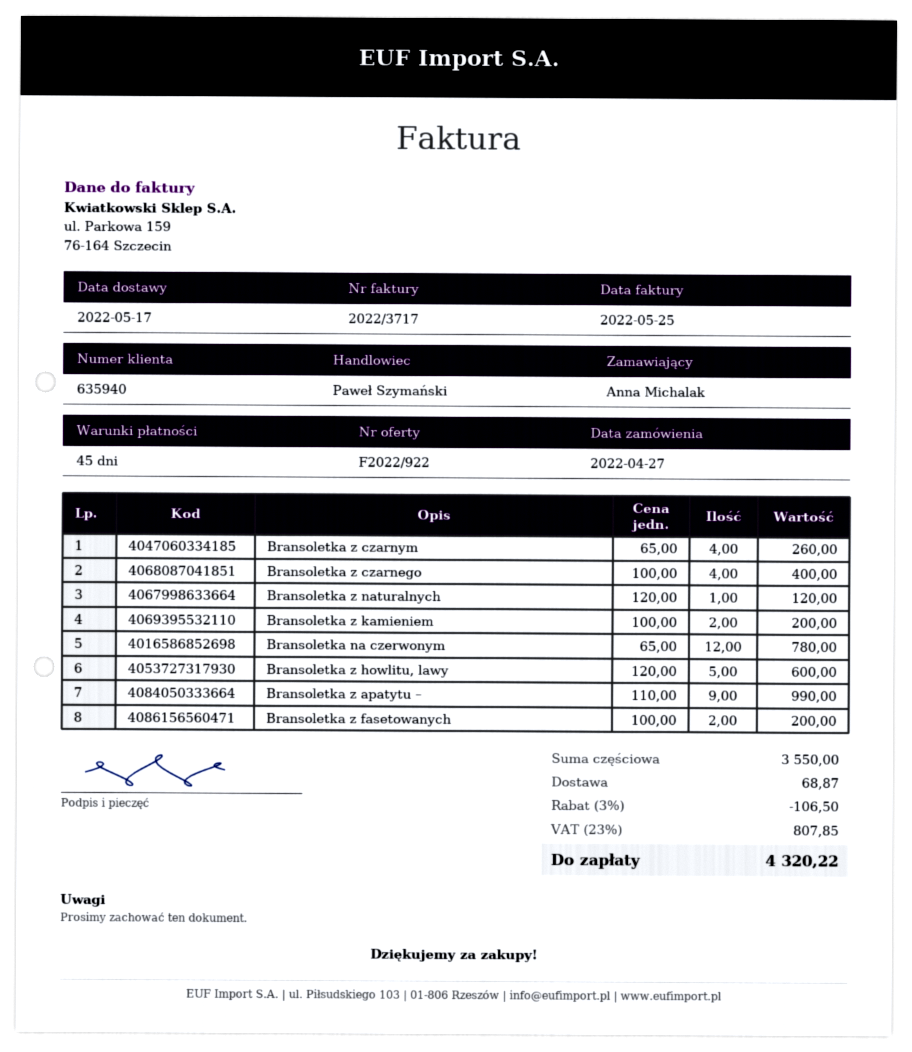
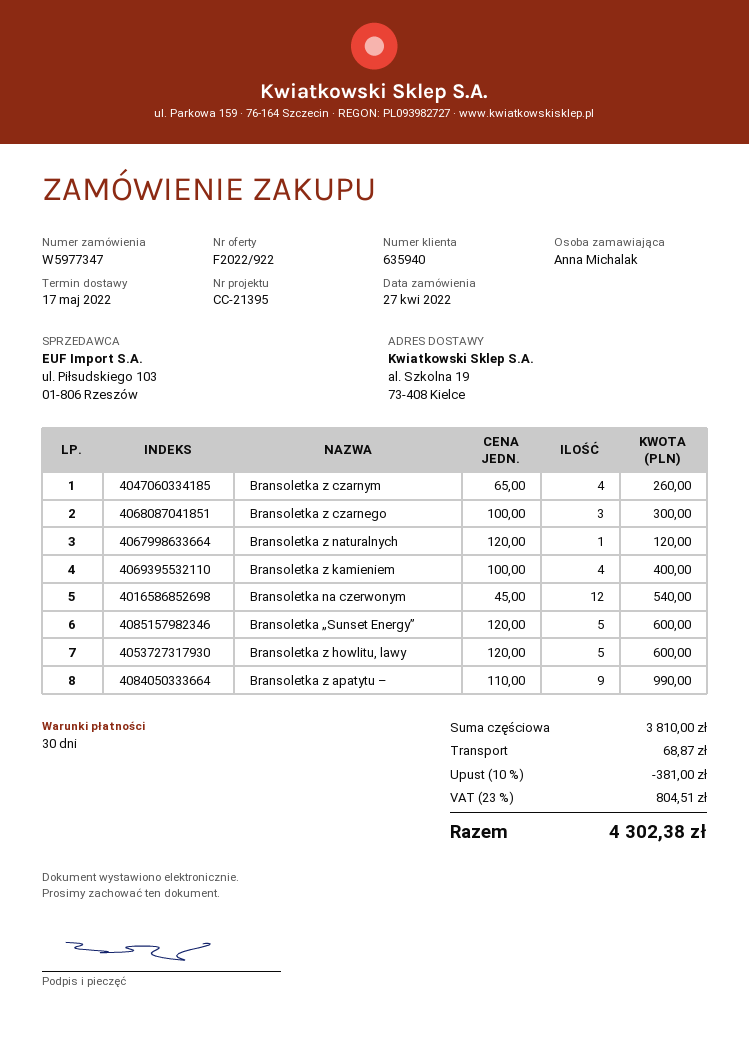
payment terms: 45 days -> 30 days
Bransoletka z czarnego: 4 x 100.00 = 400.00 -> 3 x 100.00 = 300.00
Bransoletka z kamieniem: 2 x 100.00 = 200.00 -> 4 x 100.00 = 400.00
Bransoletka na czerwonym: 12 x 65.00 = 780.00 -> 12 x 45.00 = 540.00
Bransoletka z fasetowanych: 2 x 100.00 = 200.00 -> none
Bransoletka „Sunset Energy”: none -> 5 x 120.00 = 600.00
subtotal: 3550.00 -> 3810.00
discount: 3% = 106.50 -> 10% = 381.00
tax: 23% = 807.85 -> 23% = 804.51
total: 4320.22 -> 4302.38

